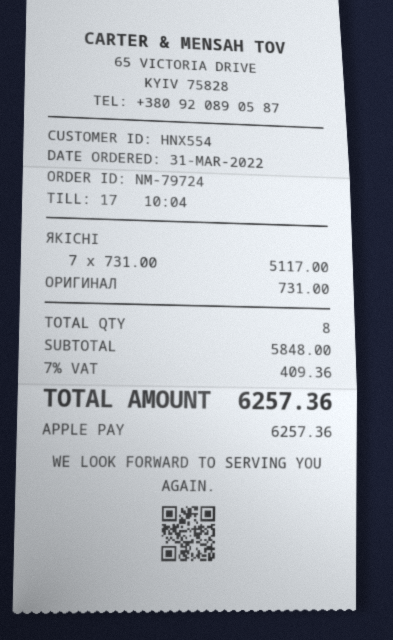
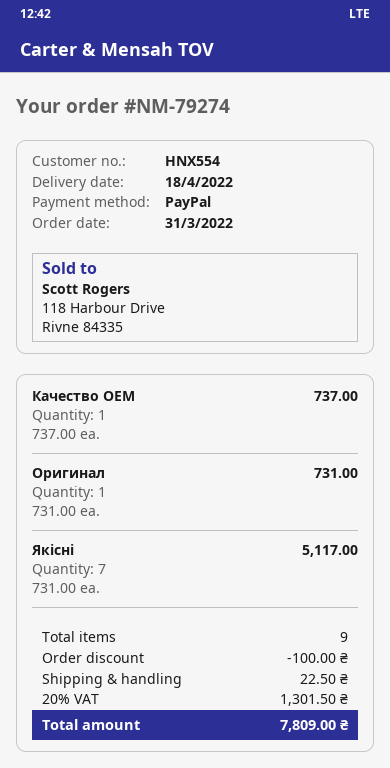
order number: NM-79724 -> NM-79274
payment method: Apple Pay -> PayPal
Качество OEM: none -> 1 x 737.00 = 737.00
total quantity: 8 -> 9
discount: none -> 100.00
shipping: none -> 22.50
tax: 7% = 409.36 -> 20% = 1301.50
total: 6257.36 -> 7809.00

